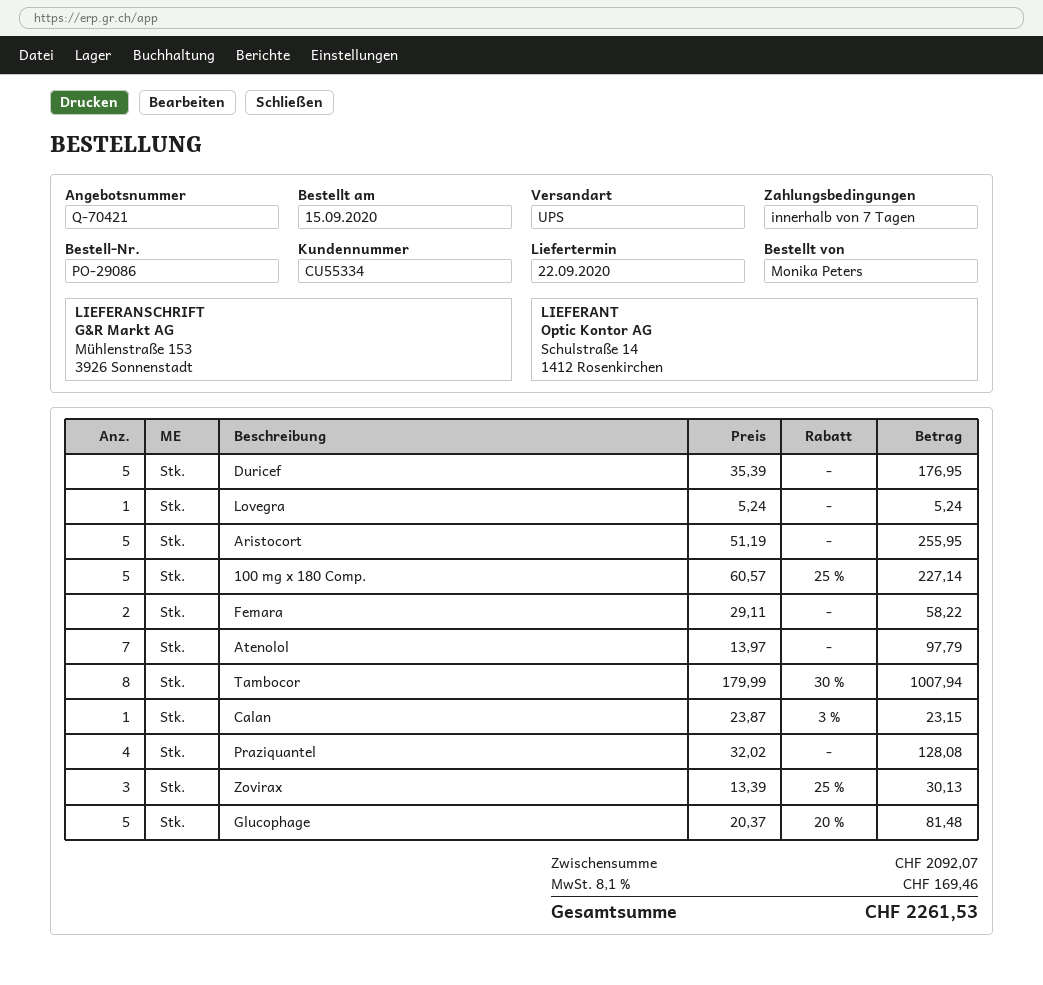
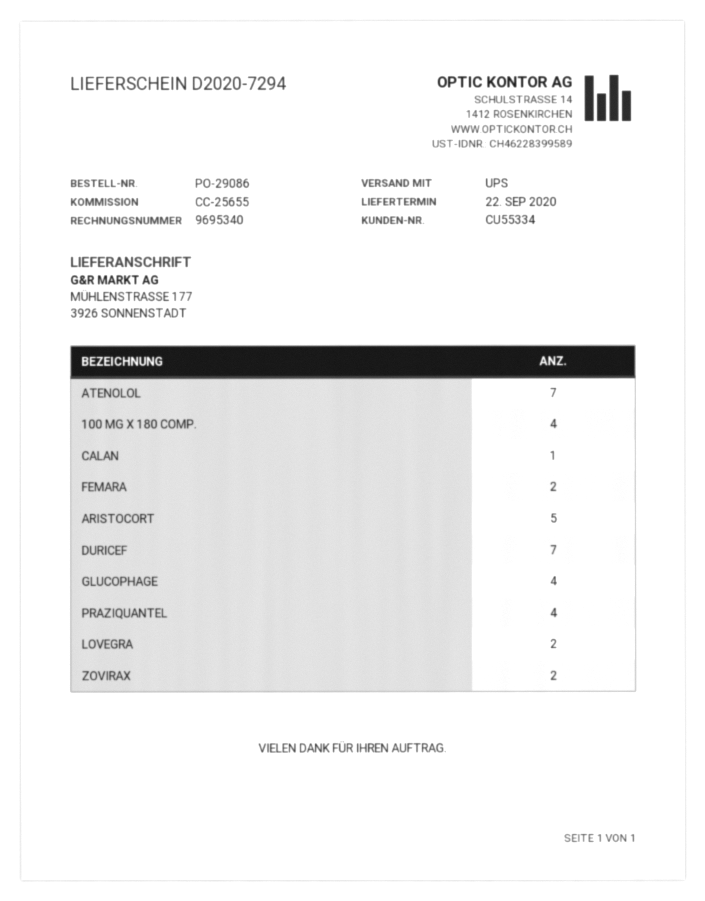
ship to: Mühlenstraße 153, 3926 Sonnenstadt -> MÜHLENSTRASSE 177, 3926 SONNENSTADT
Duricef: 5 -> 7
Lovegra: 1 -> 2
100 mg x 180 Comp.: 5 -> 4
Tambocor: 8 -> none
Zovirax: 3 -> 2
Glucophage: 5 -> 4

